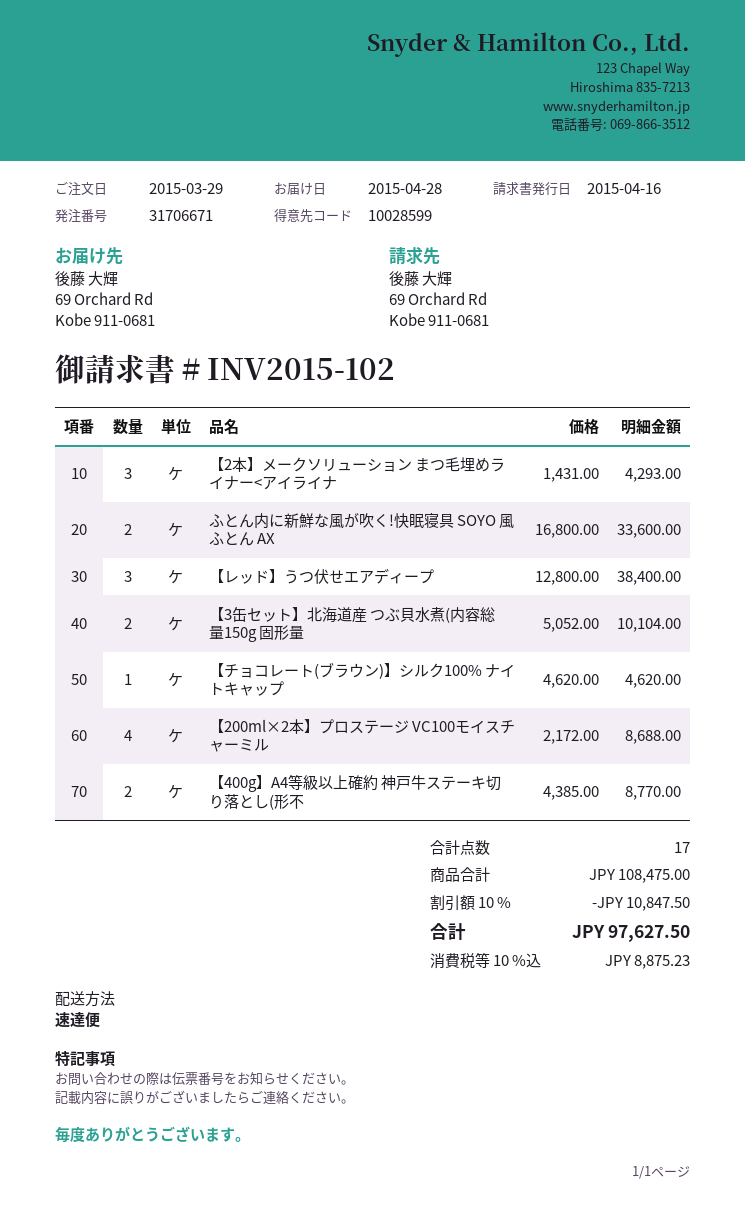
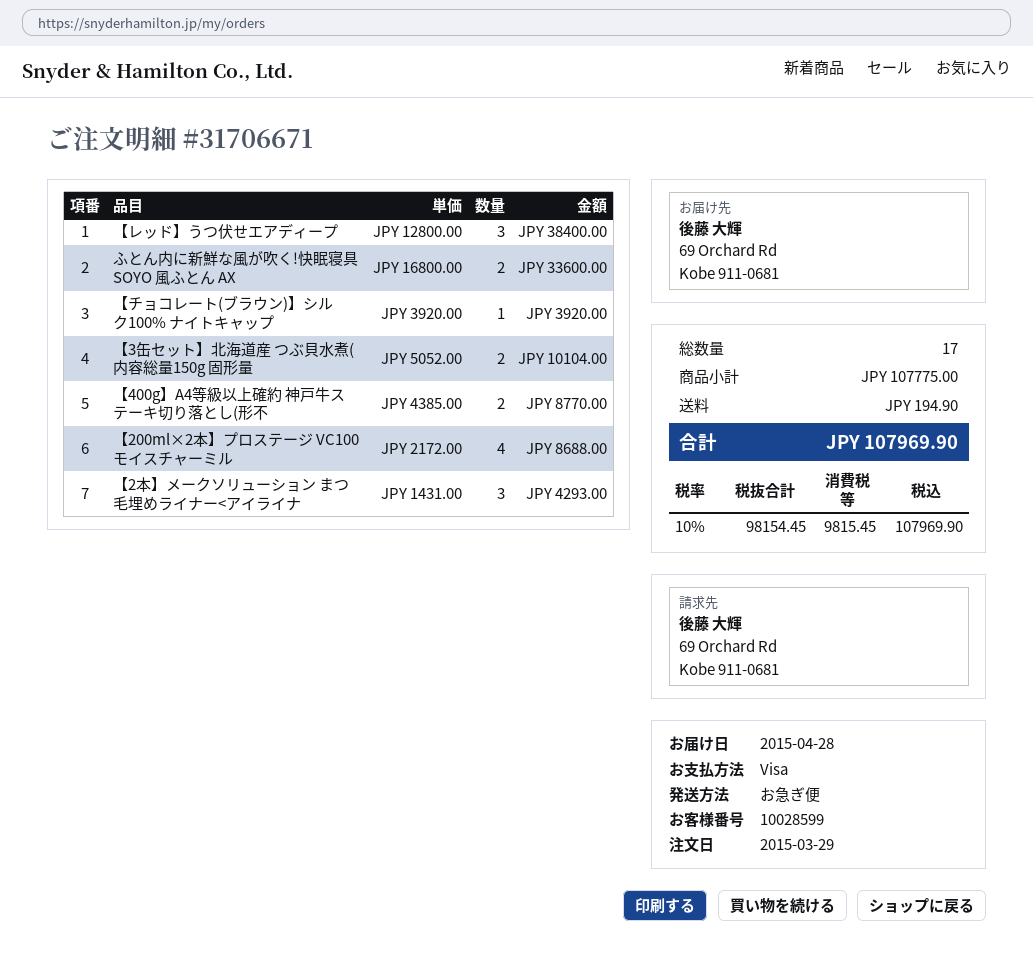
【チョコレート(ブラウン)】シルク100% ナイトキャップ: 1 x 4620.00 = 4620.00 -> 1 x 3920.00 = 3920.00
subtotal: 108475.00 -> 107775.00
discount: 10% = 10847.50 -> none
shipping: none -> 194.90
tax: 10% = 8875.23 -> 10% = 9815.45
total: 97627.50 -> 107969.90

